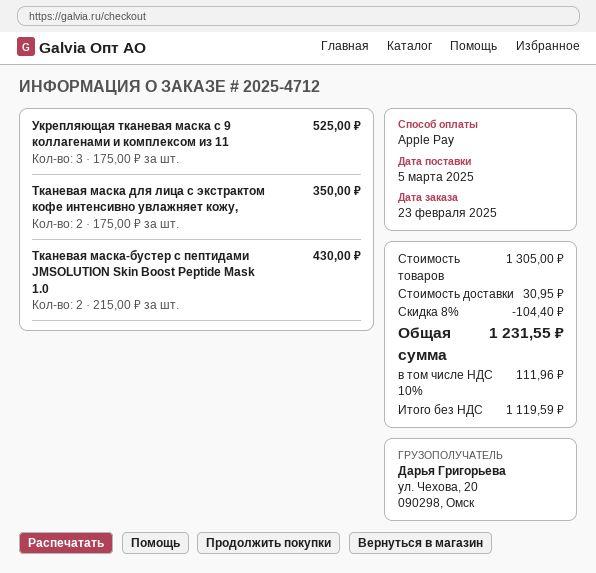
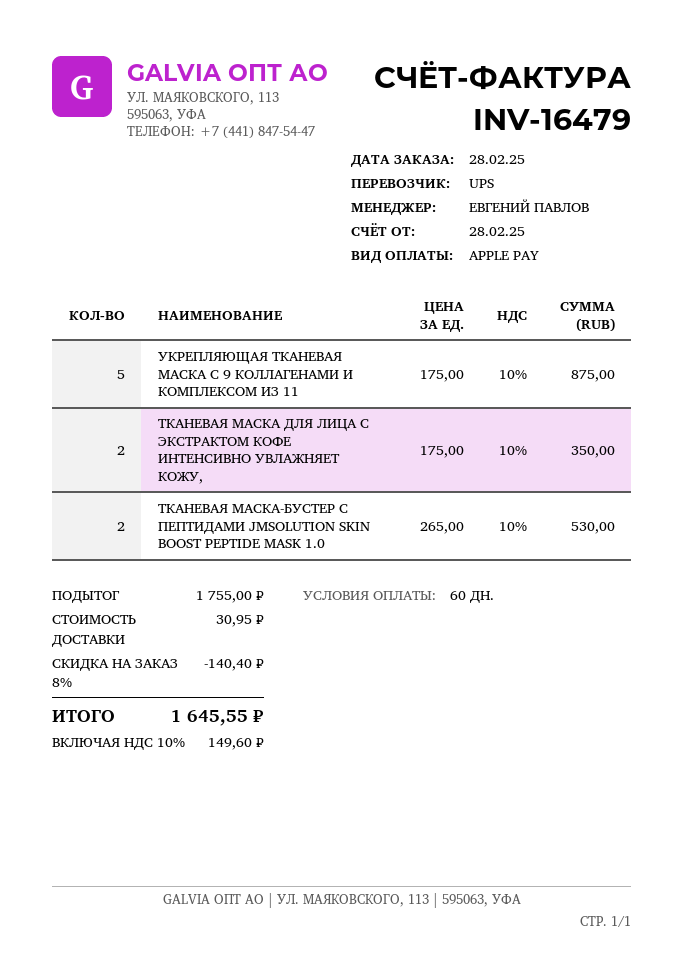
order date: 2025-02-23 -> 2025-02-28
Укрепляющая тканевая маска с 9 коллагенами и комплексом из 11: 3 x 175.00 = 525.00 -> 5 x 175.00 = 875.00
Тканевая маска-бустер с пептидами JMSOLUTION Skin Boost Peptide Mask 1.0: 2 x 215.00 = 430.00 -> 2 x 265.00 = 530.00
subtotal: 1305.00 -> 1755.00
discount: 8% = 104.40 -> 8% = 140.40
tax: 10% = 111.96 -> 10% = 149.60
total: 1231.55 -> 1645.55

